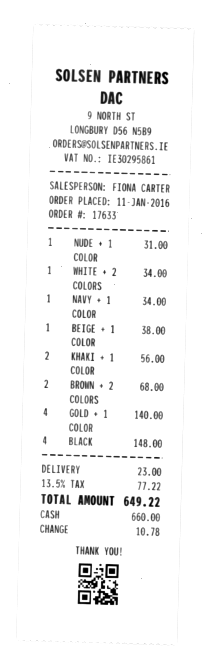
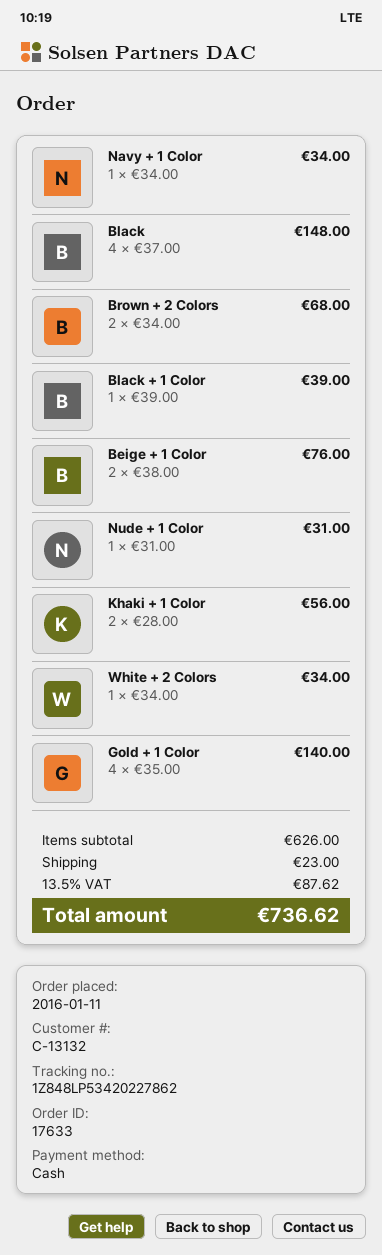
BEIGE + 1 COLOR: 1 for 38.00 -> 2 for 76.00
Black + 1 Color: none -> 1 for 39.00
tax: 13.5% = 77.22 -> 13.5% = 87.62
total: 649.22 -> 736.62

